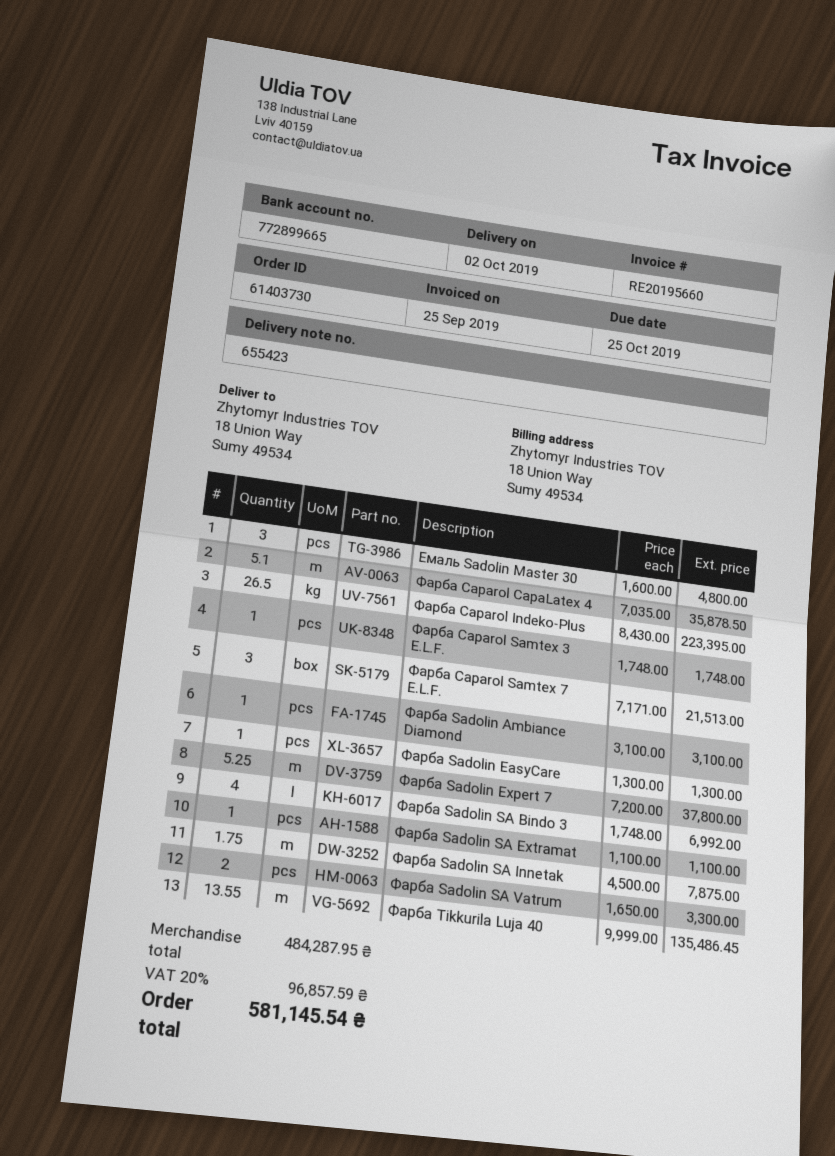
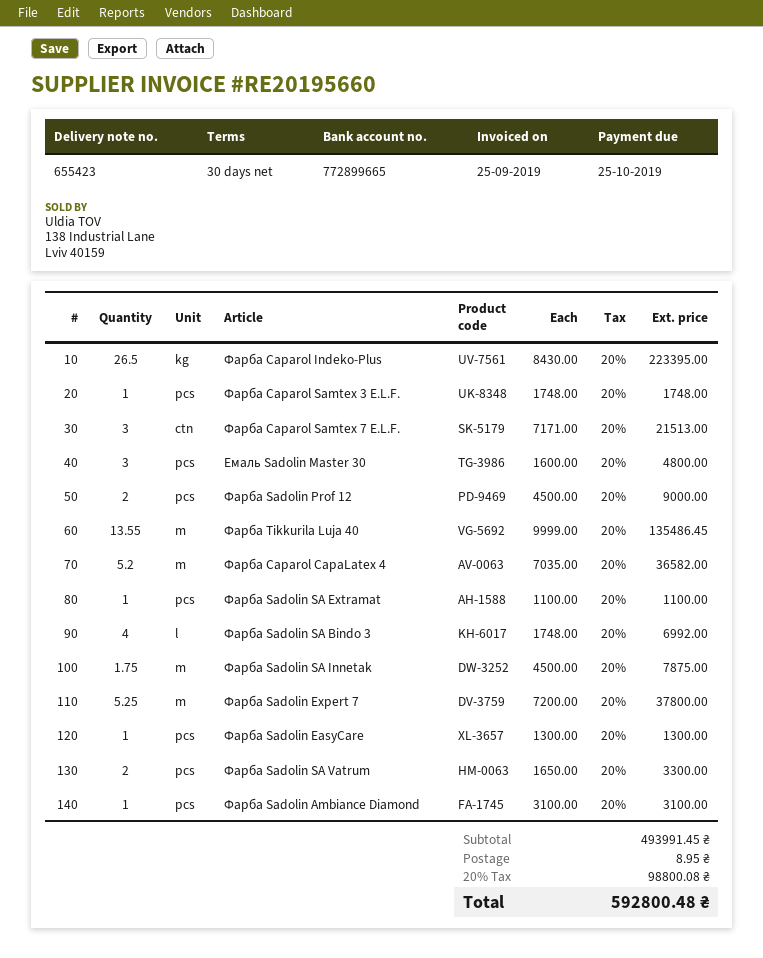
Фарба Caparol CapaLatex 4: 5.1 x 7035.00 = 35878.50 -> 5.2 x 7035.00 = 36582.00
Фарба Sadolin Prof 12: none -> 2 x 4500.00 = 9000.00
subtotal: 484287.95 -> 493991.45
shipping: none -> 8.95
tax: 20% = 96857.59 -> 20% = 98800.08
total: 581145.54 -> 592800.48

